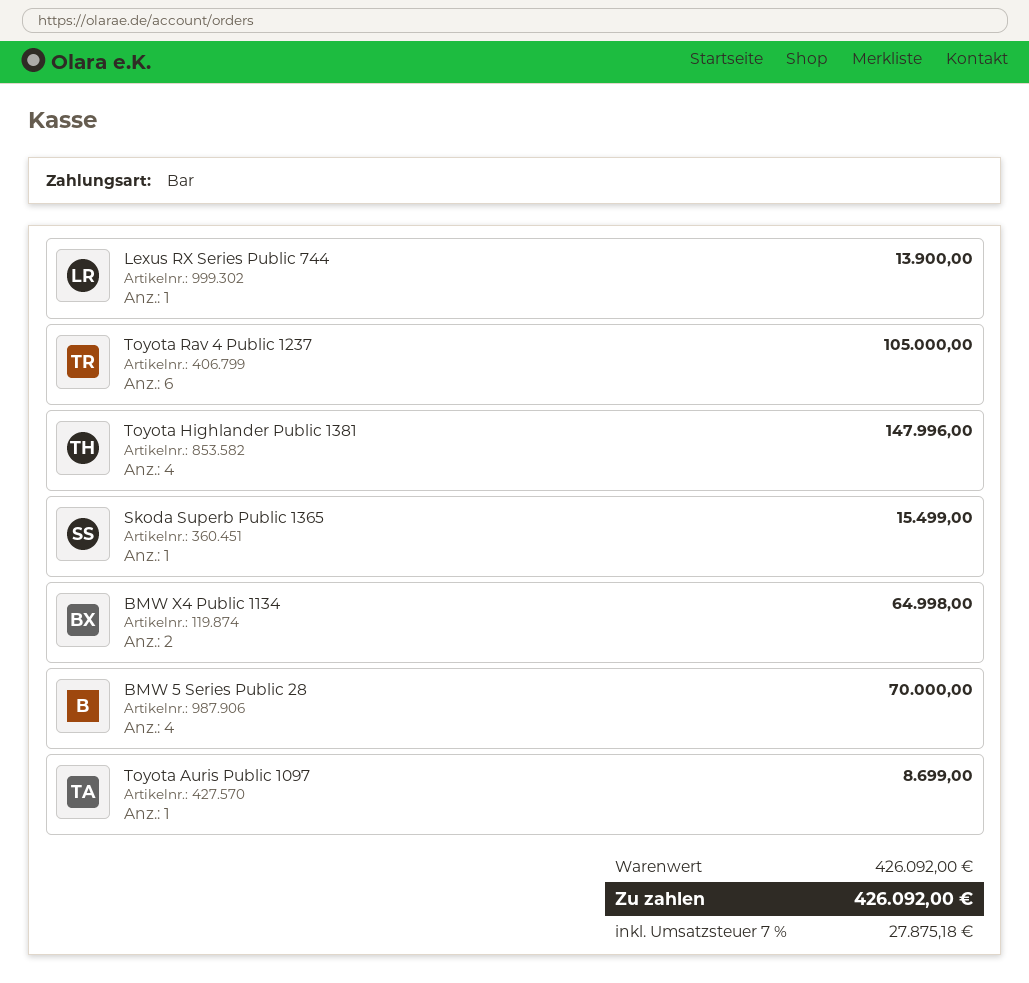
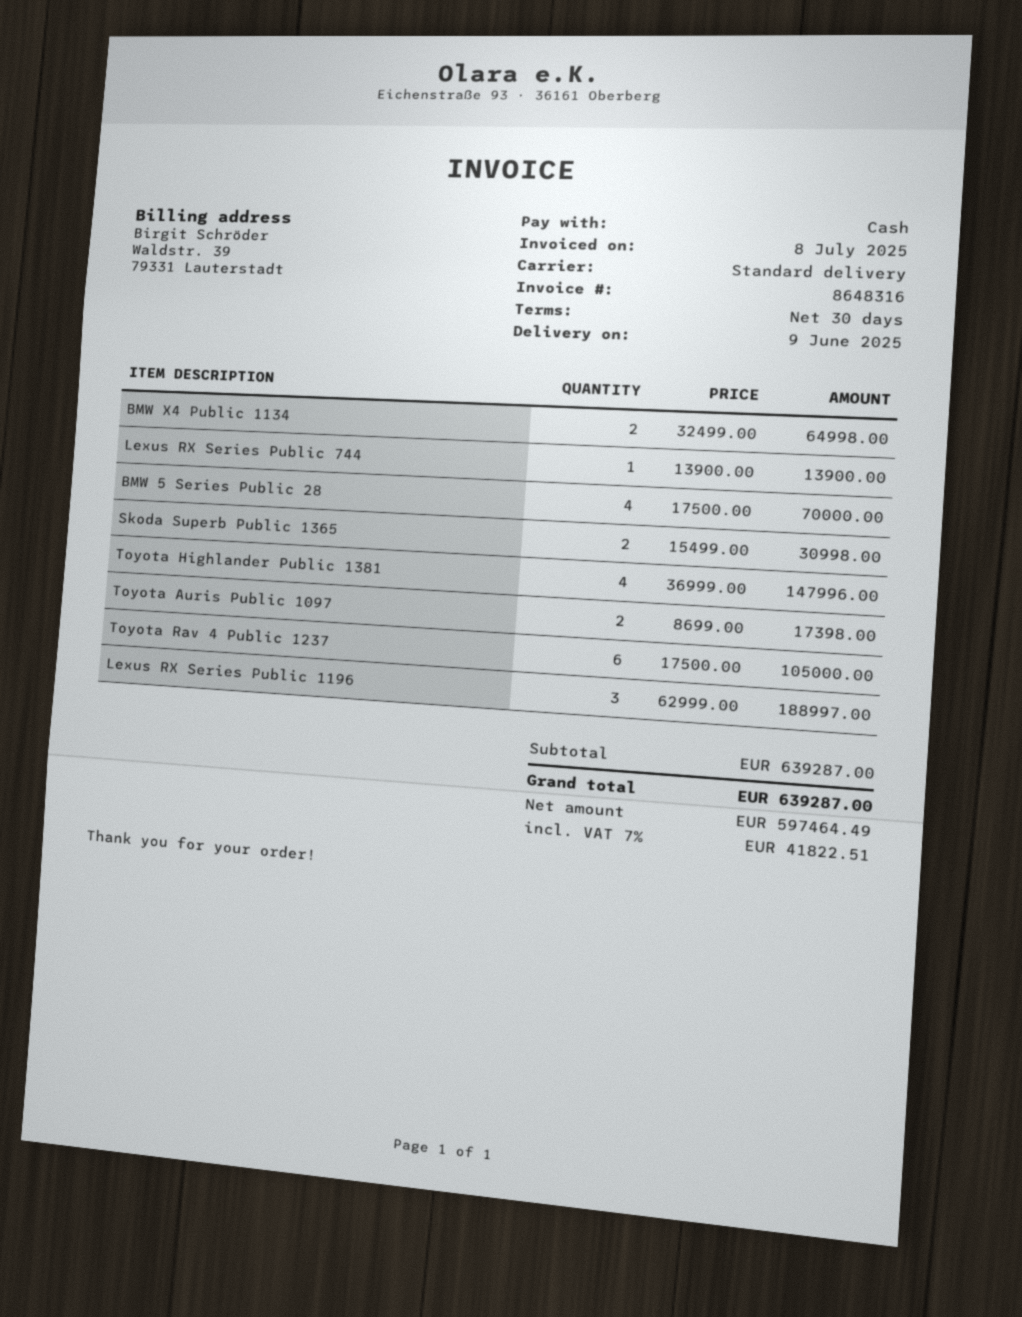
Skoda Superb Public 1365: 1 for 15499.00 -> 2 for 30998.00
Toyota Auris Public 1097: 1 for 8699.00 -> 2 for 17398.00
Lexus RX Series Public 1196: none -> 3 for 188997.00
subtotal: 426092.00 -> 639287.00
tax: 7% = 27875.18 -> 7% = 41822.51
total: 426092.00 -> 639287.00

